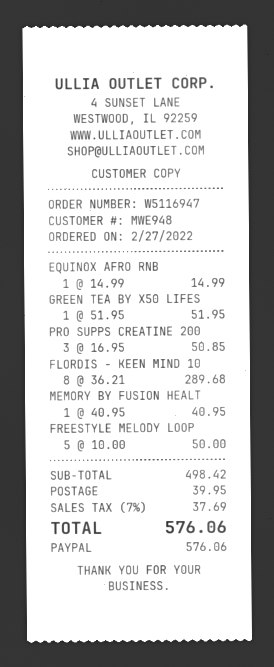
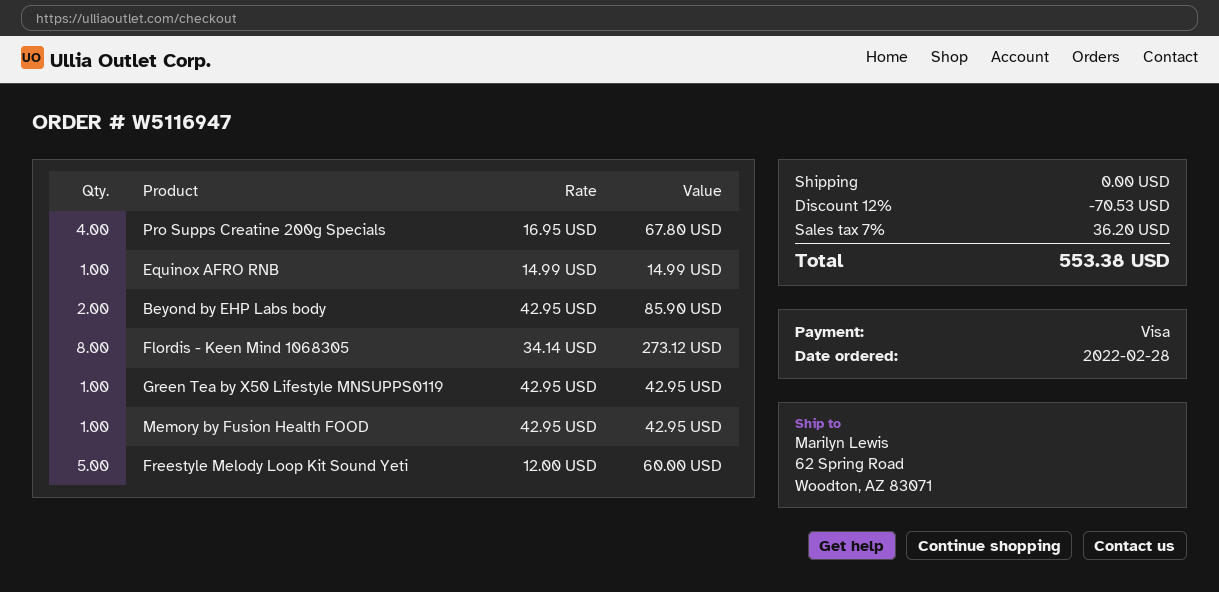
order date: 2022-02-27 -> 2022-02-28
payment method: PayPal -> Visa
GREEN TEA BY X50 LIFES: 1 x 51.95 = 51.95 -> 1 x 42.95 = 42.95
PRO SUPPS CREATINE 200: 3 x 16.95 = 50.85 -> 4 x 16.95 = 67.80
FLORDIS - KEEN MIND 10: 8 x 36.21 = 289.68 -> 8 x 34.14 = 273.12
MEMORY BY FUSION HEALT: 1 x 40.95 = 40.95 -> 1 x 42.95 = 42.95
FREESTYLE MELODY LOOP: 5 x 10.00 = 50.00 -> 5 x 12.00 = 60.00
Beyond by EHP Labs body: none -> 2 x 42.95 = 85.90
discount: none -> 12% = 70.53
shipping: 39.95 -> 0.00
tax: 7% = 37.69 -> 7% = 36.20
total: 576.06 -> 553.38

